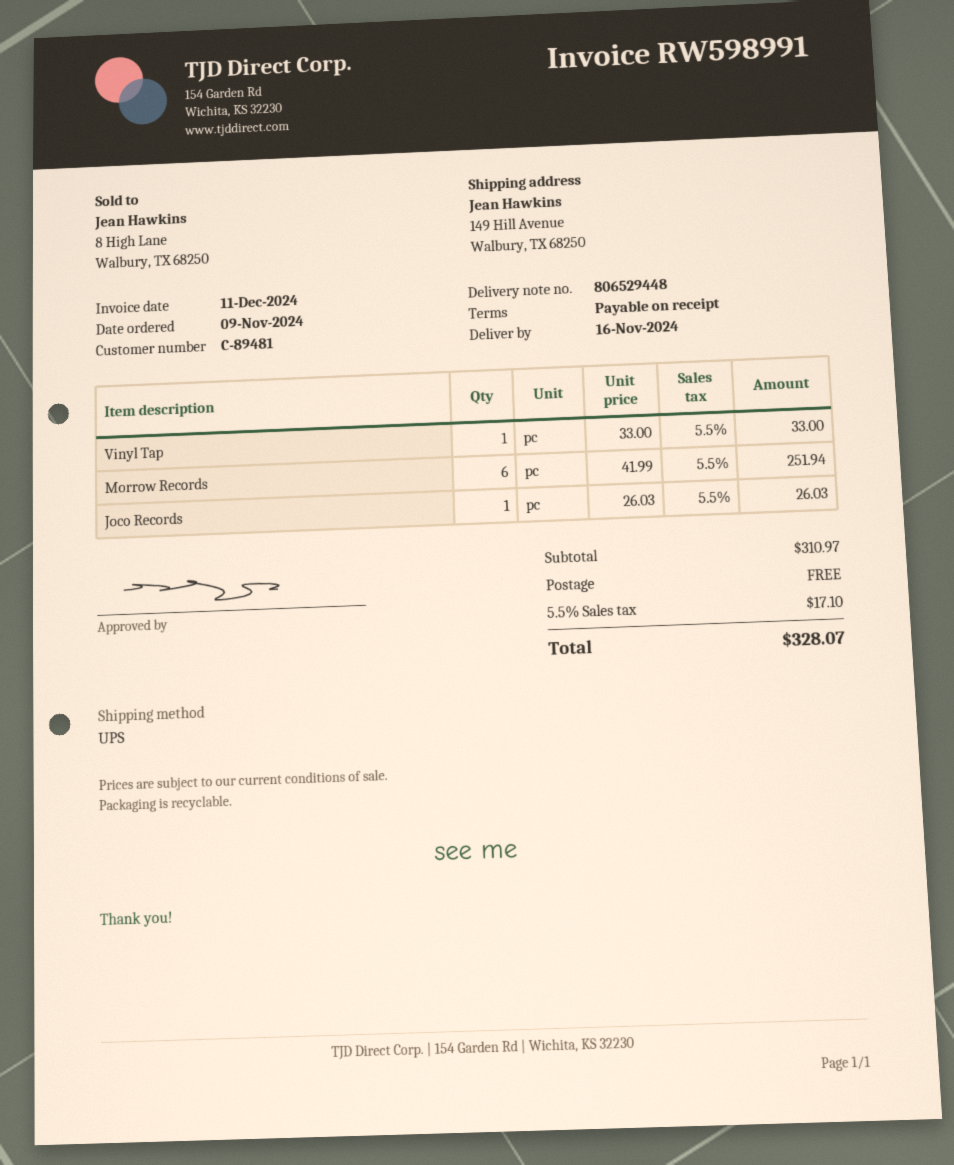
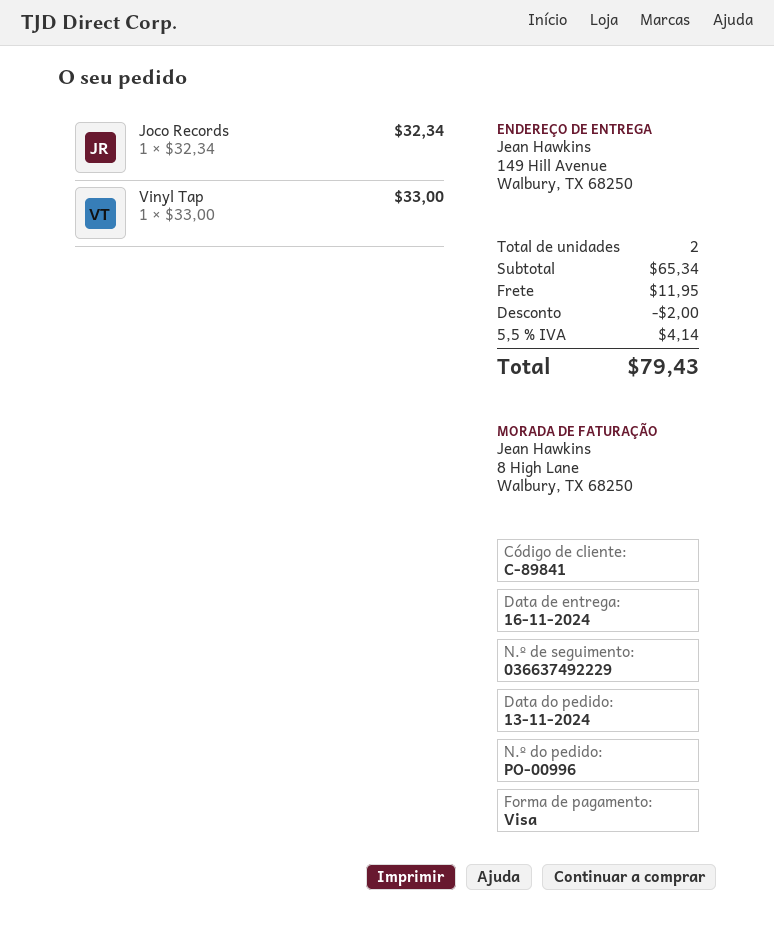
order date: 2024-11-09 -> 2024-11-13
customer number: C-89481 -> C-89841
Morrow Records: 6 x 41.99 = 251.94 -> none
Joco Records: 1 x 26.03 = 26.03 -> 1 x 32.34 = 32.34
subtotal: 310.97 -> 65.34
discount: none -> 2.00
shipping: 0.00 -> 11.95
tax: 5.5% = 17.10 -> 5.5% = 4.14
total: 328.07 -> 79.43

